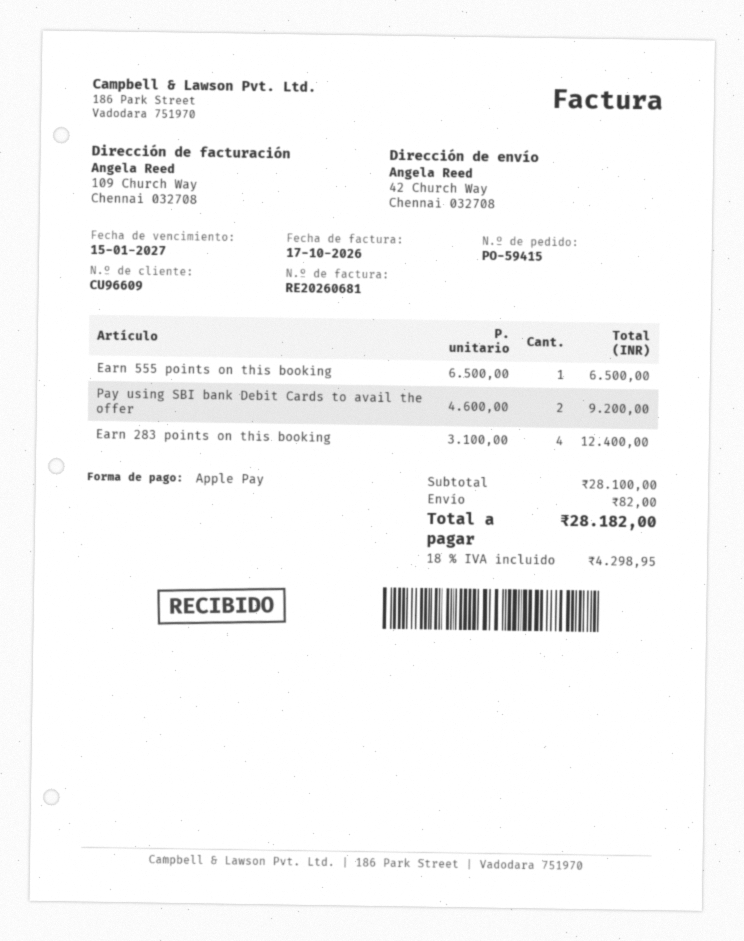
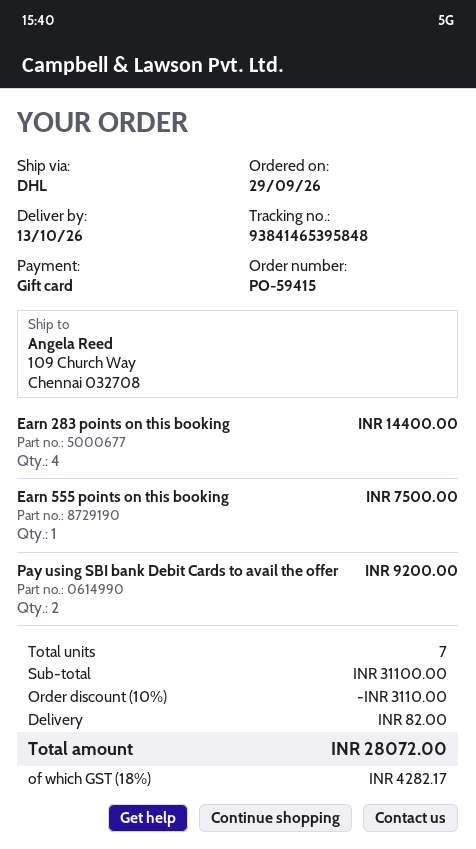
payment method: Apple Pay -> gift card
ship to: 42 Church Way, Chennai 032708 -> 109 Church Way, Chennai 032708
Earn 555 points on this booking: 1 for 6500.00 -> 1 for 7500.00
Earn 283 points on this booking: 4 for 12400.00 -> 4 for 14400.00
subtotal: 28100.00 -> 31100.00
discount: none -> 10% = 3110.00
tax: 18% = 4298.95 -> 18% = 4282.17
total: 28182.00 -> 28072.00

